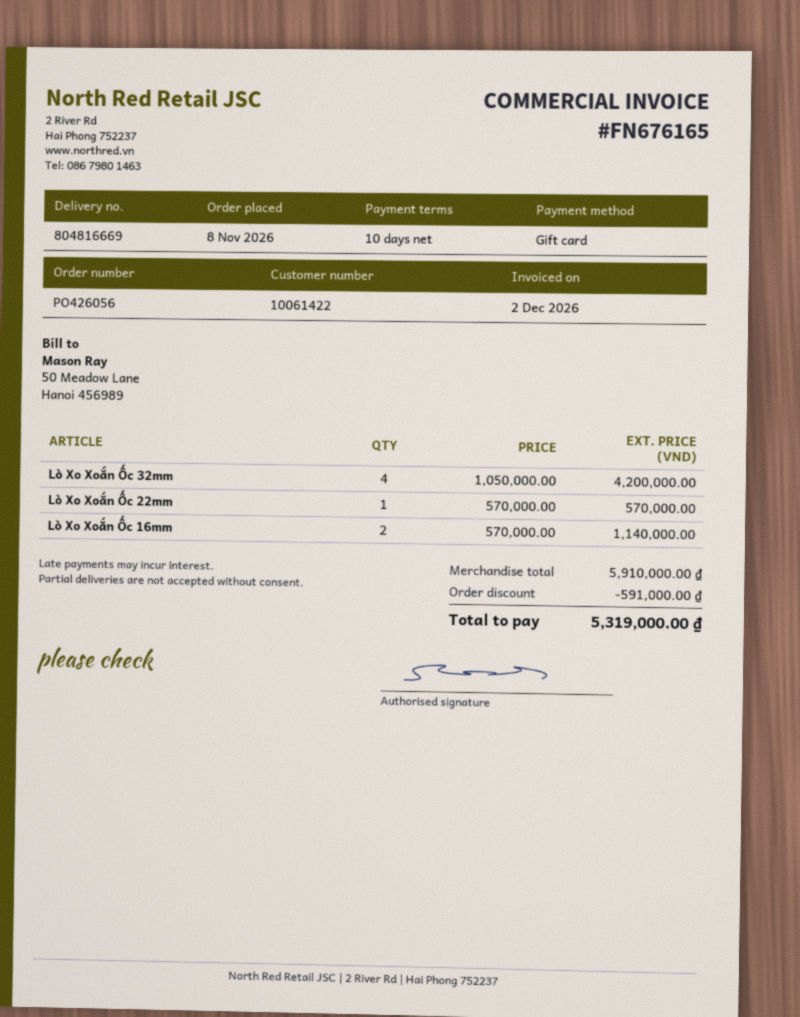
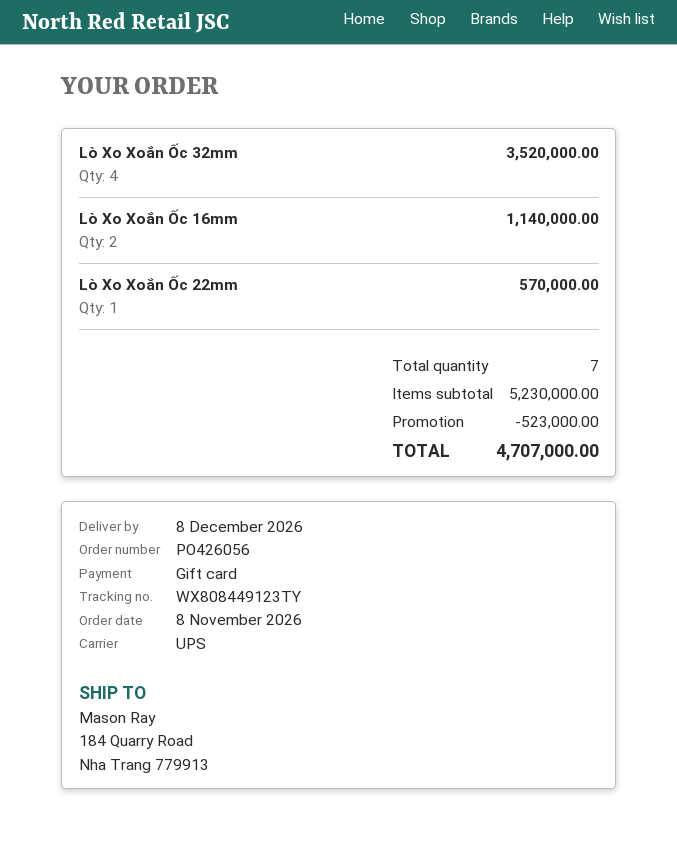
Lò Xo Xoắn Ốc 32mm: 4 for 4200000.00 -> 4 for 3520000.00
subtotal: 5910000.00 -> 5230000.00
discount: 591000.00 -> 523000.00
total: 5319000.00 -> 4707000.00

